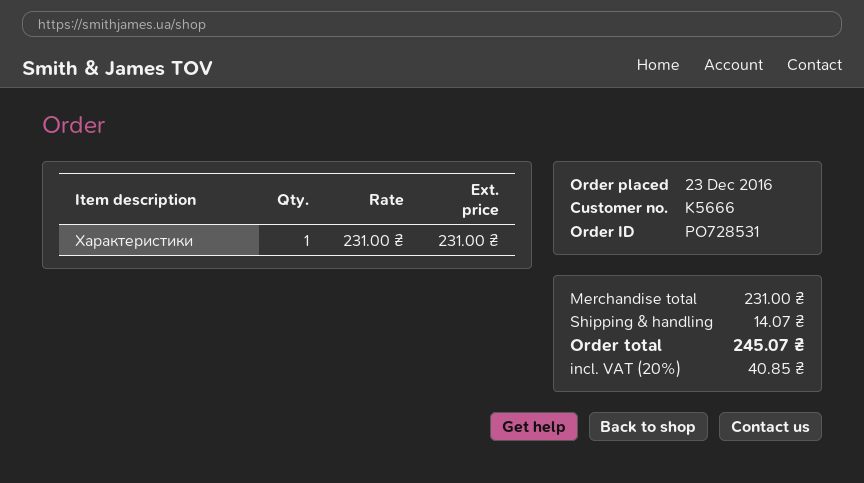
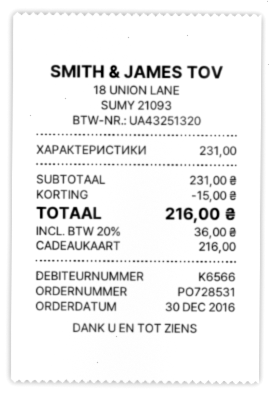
order date: 2016-12-23 -> 2016-12-30
customer number: K5666 -> K6566
discount: none -> 15.00
shipping: 14.07 -> none
tax: 20% = 40.85 -> 20% = 36.00
total: 245.07 -> 216.00

